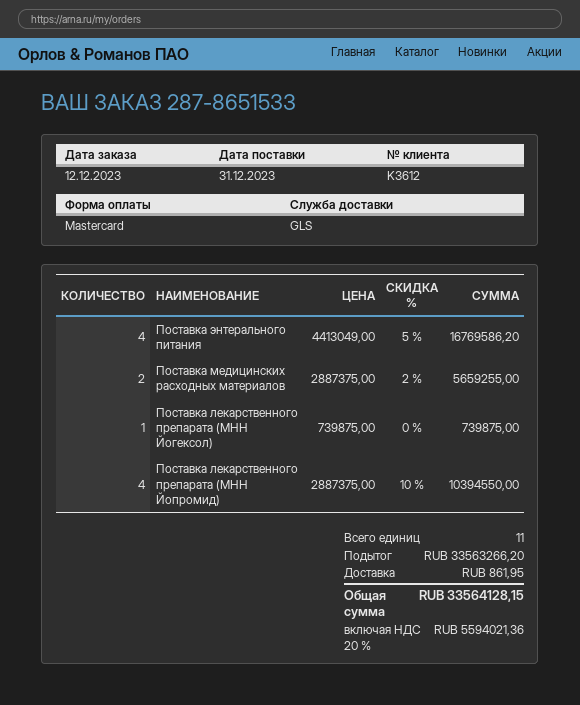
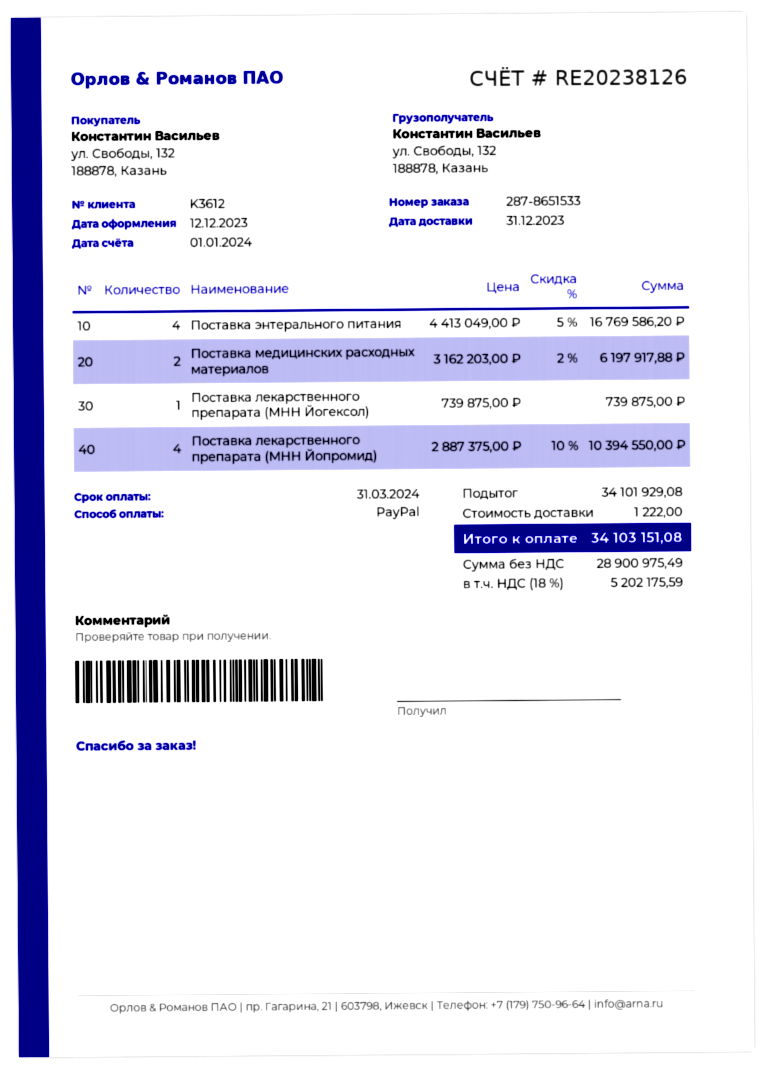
payment method: Mastercard -> PayPal
Поставка медицинских расходных материалов: 2 x 2887375.00 - 2% = 5659255.00 -> 2 x 3162203.00 - 2% = 6197917.88
subtotal: 33563266.20 -> 34101929.08
shipping: 861.95 -> 1222.00
tax: 20% = 5594021.36 -> 18% = 5202175.59
total: 33564128.15 -> 34103151.08

